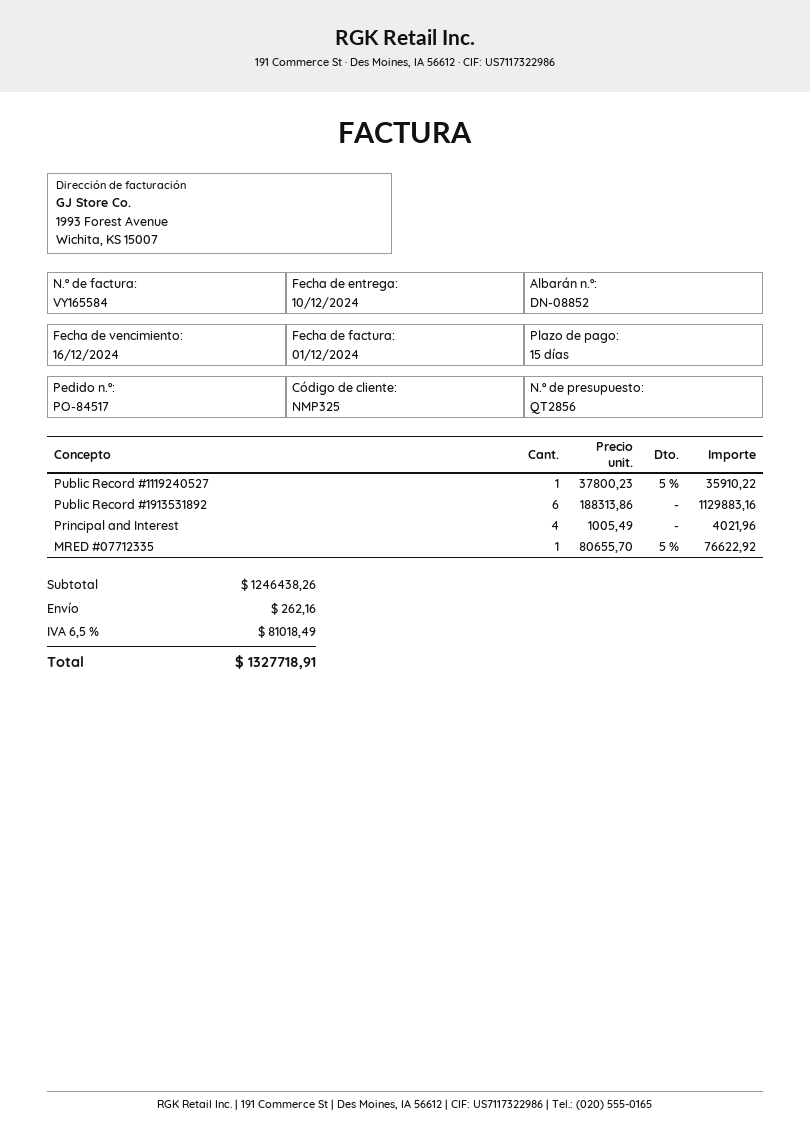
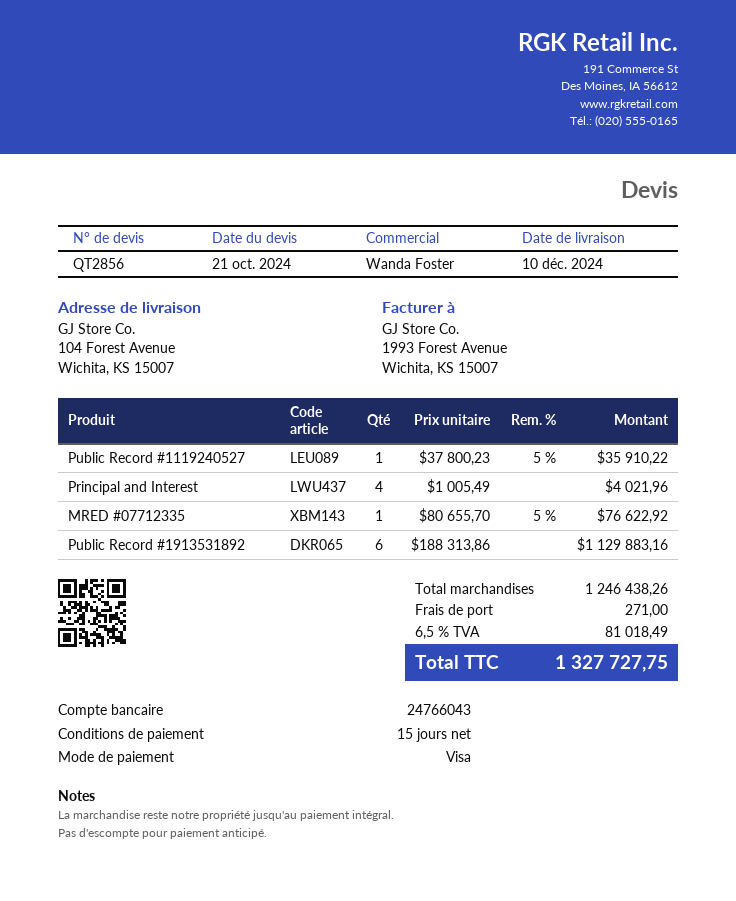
shipping: 262.16 -> 271.00
total: 1327718.91 -> 1327727.75

